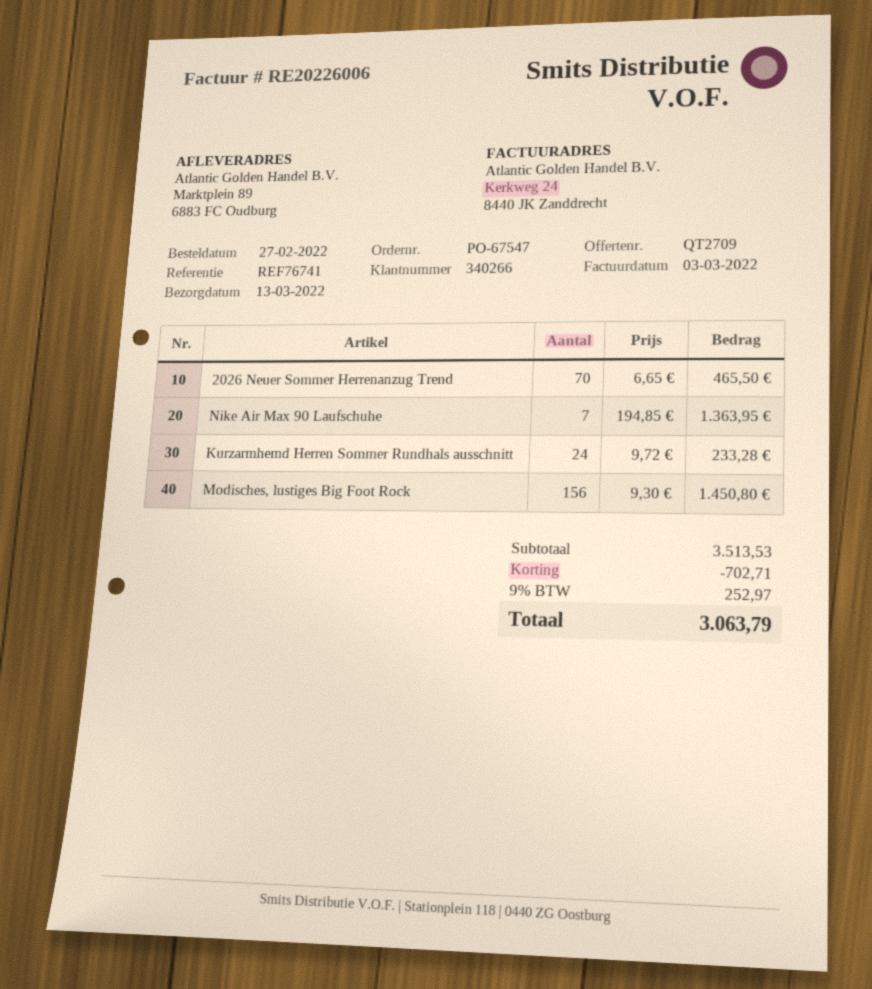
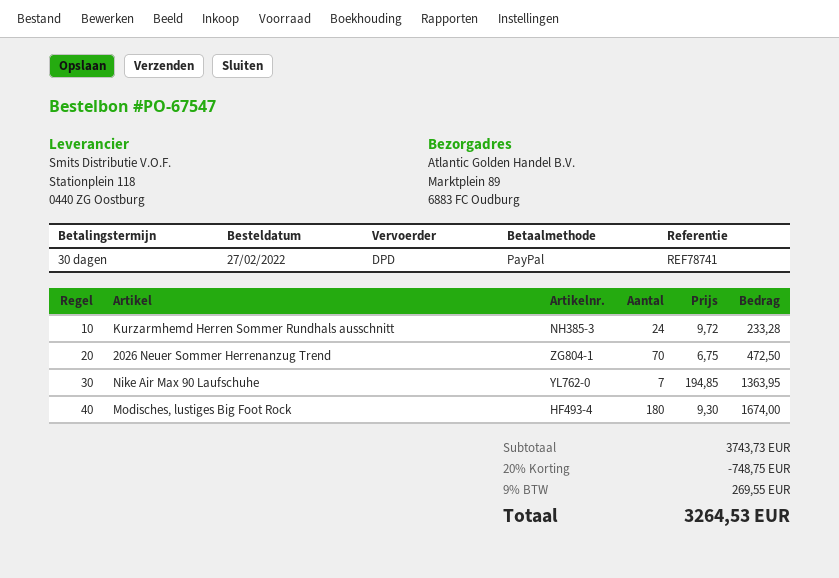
reference: REF76741 -> REF78741
2026 Neuer Sommer Herrenanzug Trend: 70 x 6.65 = 465.50 -> 70 x 6.75 = 472.50
Modisches, lustiges Big Foot Rock: 156 x 9.30 = 1450.80 -> 180 x 9.30 = 1674.00
subtotal: 3513.53 -> 3743.73
discount: 702.71 -> 748.75
tax: 9% = 252.97 -> 9% = 269.55
total: 3063.79 -> 3264.53

